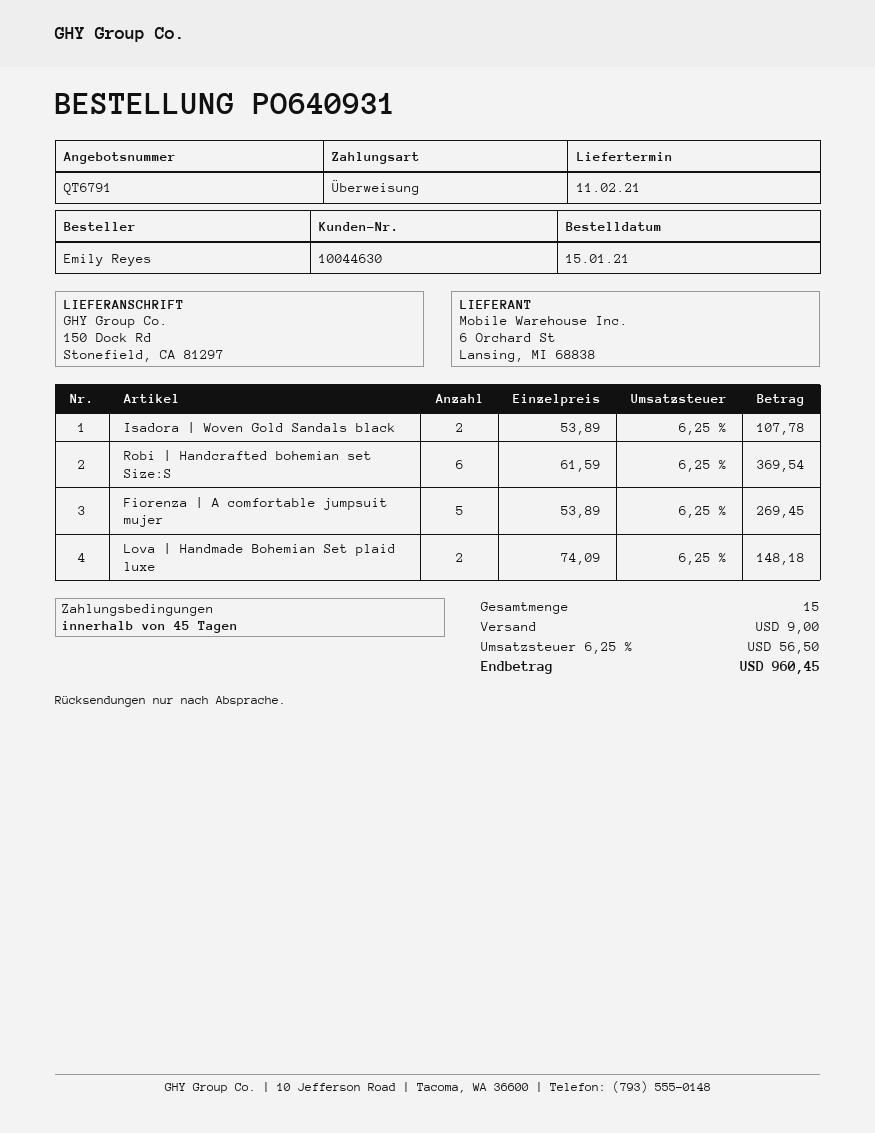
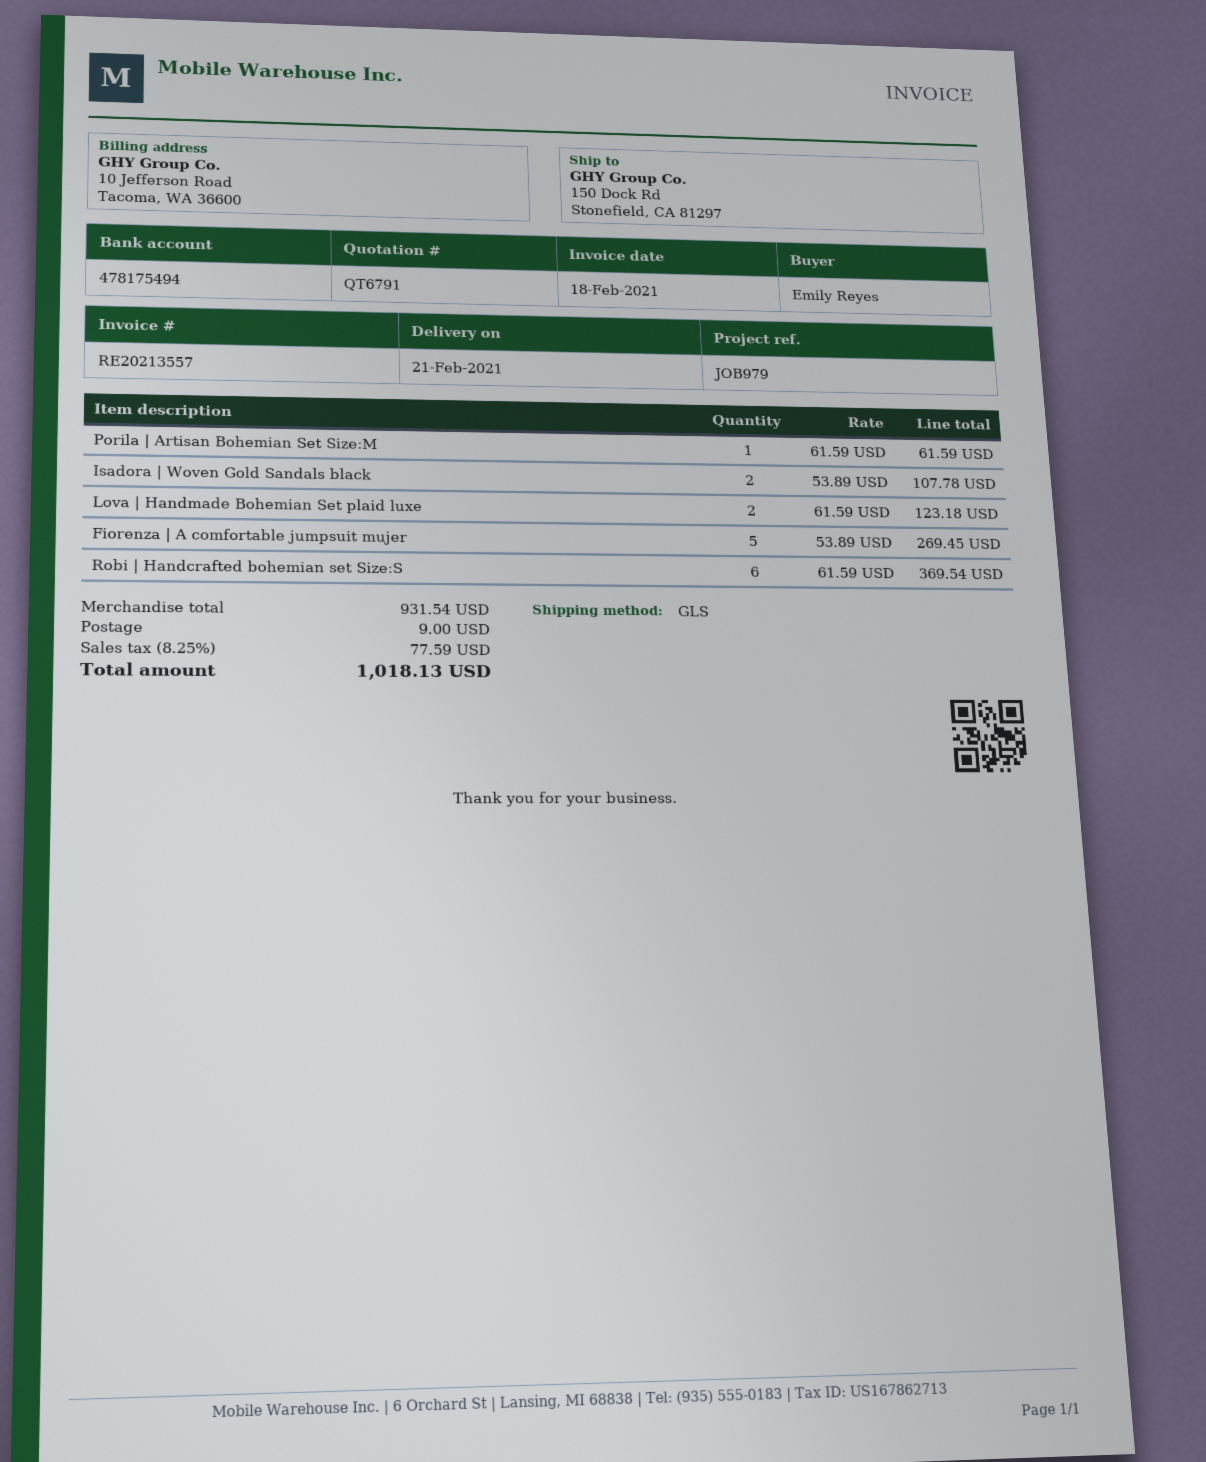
delivery date: 2021-02-11 -> 2021-02-21
Lova | Handmade Bohemian Set plaid luxe: 2 x 74.09 = 148.18 -> 2 x 61.59 = 123.18
Porila | Artisan Bohemian Set Size:M: none -> 1 x 61.59 = 61.59
tax: 6.25% = 56.50 -> 8.25% = 77.59
total: 960.45 -> 1018.13

